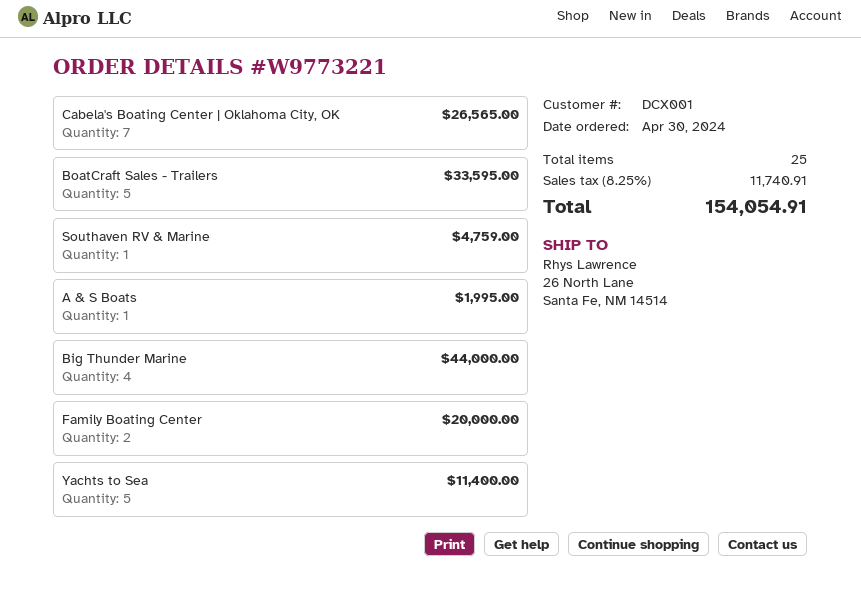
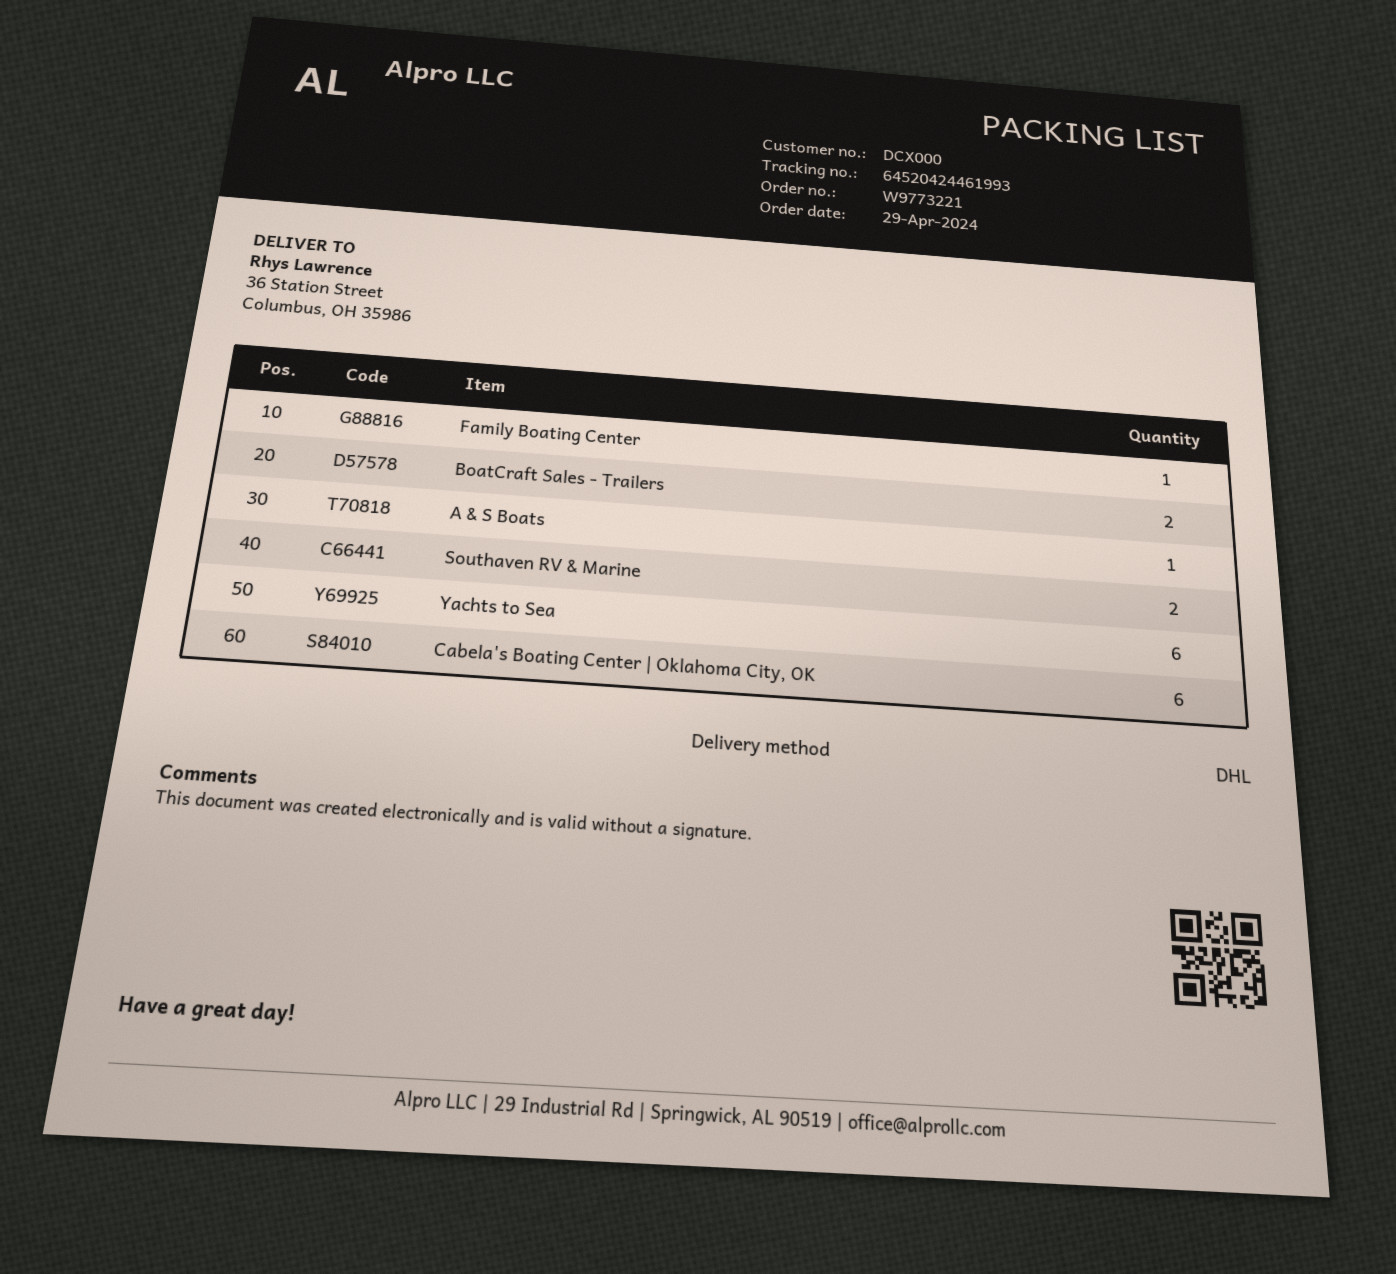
order date: 2024-04-30 -> 2024-04-29
customer number: DCX001 -> DCX000
ship to: 26 North Lane, Santa Fe, NM 14514 -> 36 Station Street, Columbus, OH 35986
Cabela's Boating Center | Oklahoma City, OK: 7 -> 6
BoatCraft Sales - Trailers: 5 -> 2
Southaven RV & Marine: 1 -> 2
Big Thunder Marine: 4 -> none
Family Boating Center: 2 -> 1
Yachts to Sea: 5 -> 6

